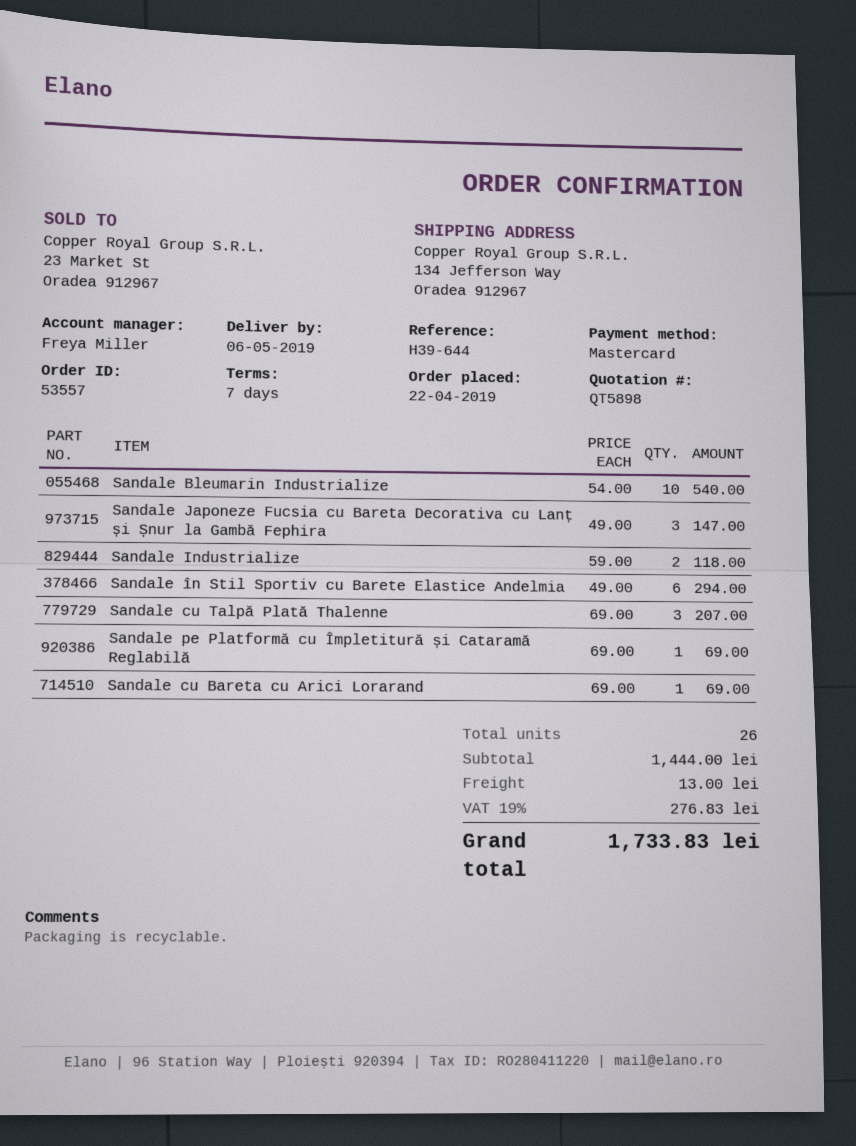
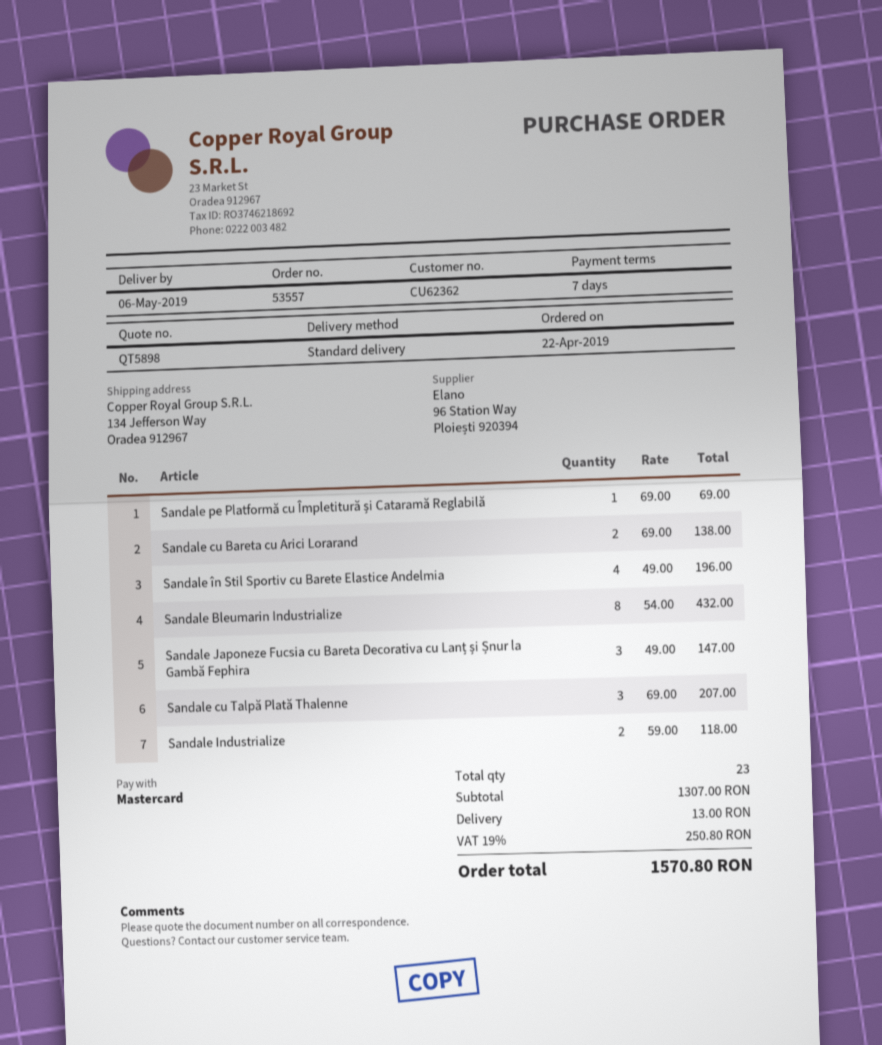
Sandale Bleumarin Industrialize: 10 x 54.00 = 540.00 -> 8 x 54.00 = 432.00
Sandale în Stil Sportiv cu Barete Elastice Andelmia: 6 x 49.00 = 294.00 -> 4 x 49.00 = 196.00
Sandale cu Bareta cu Arici Lorarand: 1 x 69.00 = 69.00 -> 2 x 69.00 = 138.00
total quantity: 26 -> 23
subtotal: 1444.00 -> 1307.00
tax: 19% = 276.83 -> 19% = 250.80
total: 1733.83 -> 1570.80

